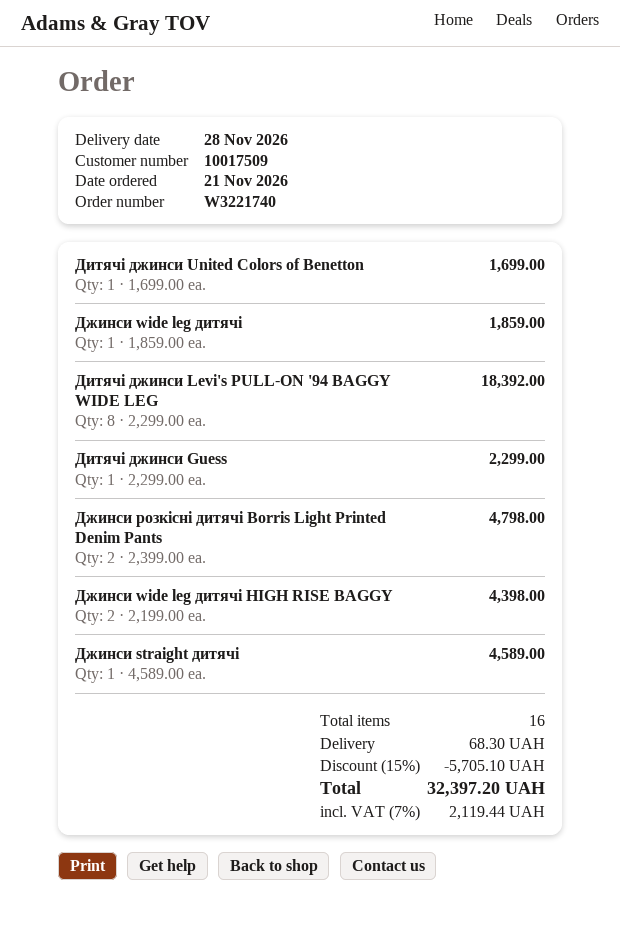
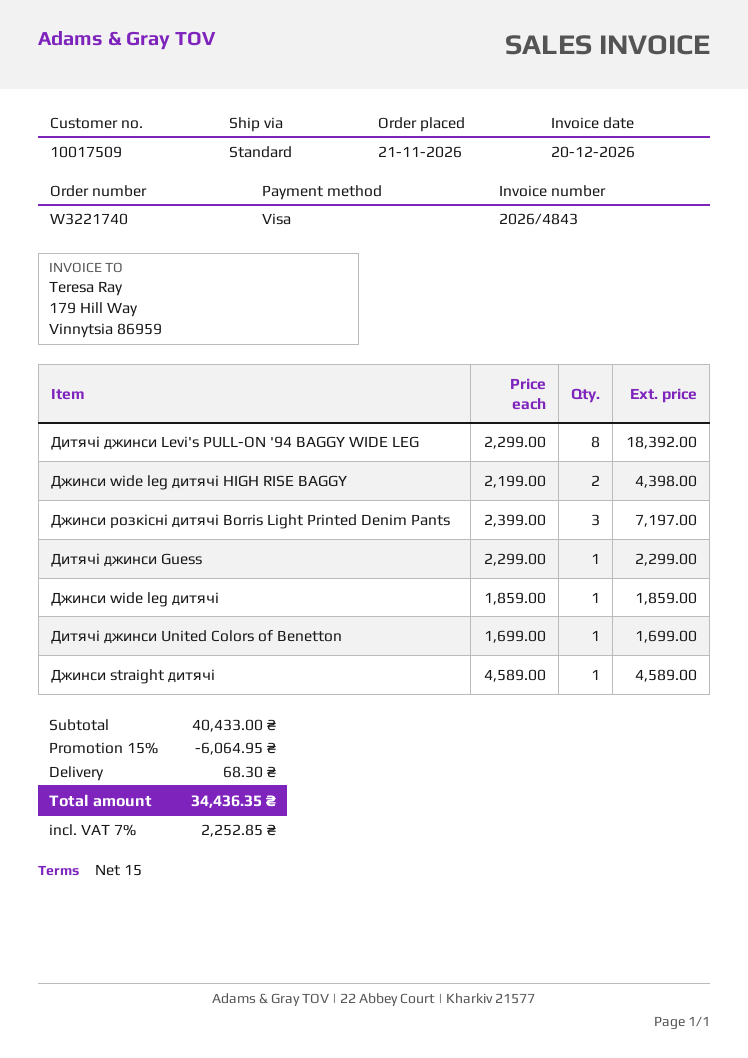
Джинси розкісні дитячі Borris Light Printed Denim Pants: 2 x 2399.00 = 4798.00 -> 3 x 2399.00 = 7197.00
discount: 15% = 5705.10 -> 15% = 6064.95
tax: 7% = 2119.44 -> 7% = 2252.85
total: 32397.20 -> 34436.35

